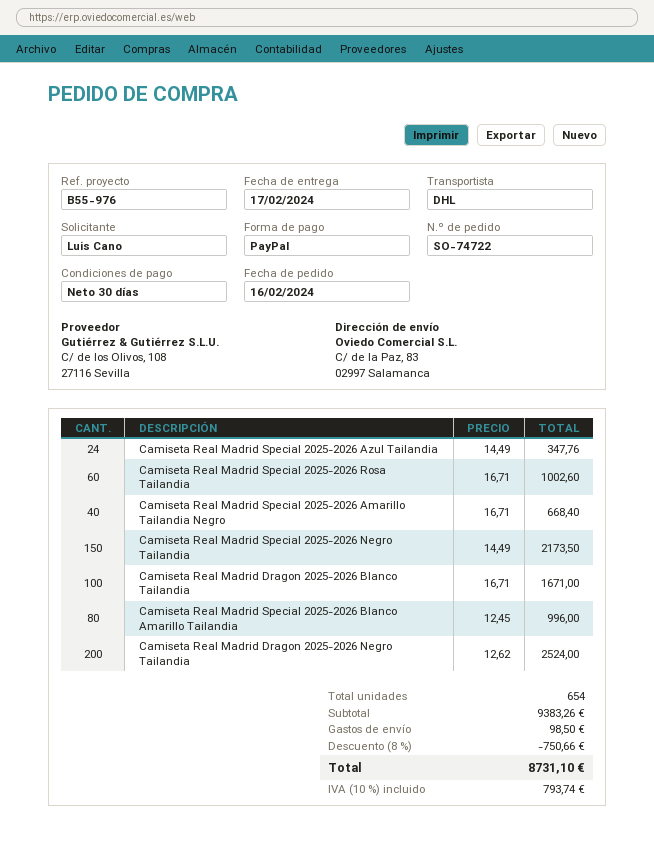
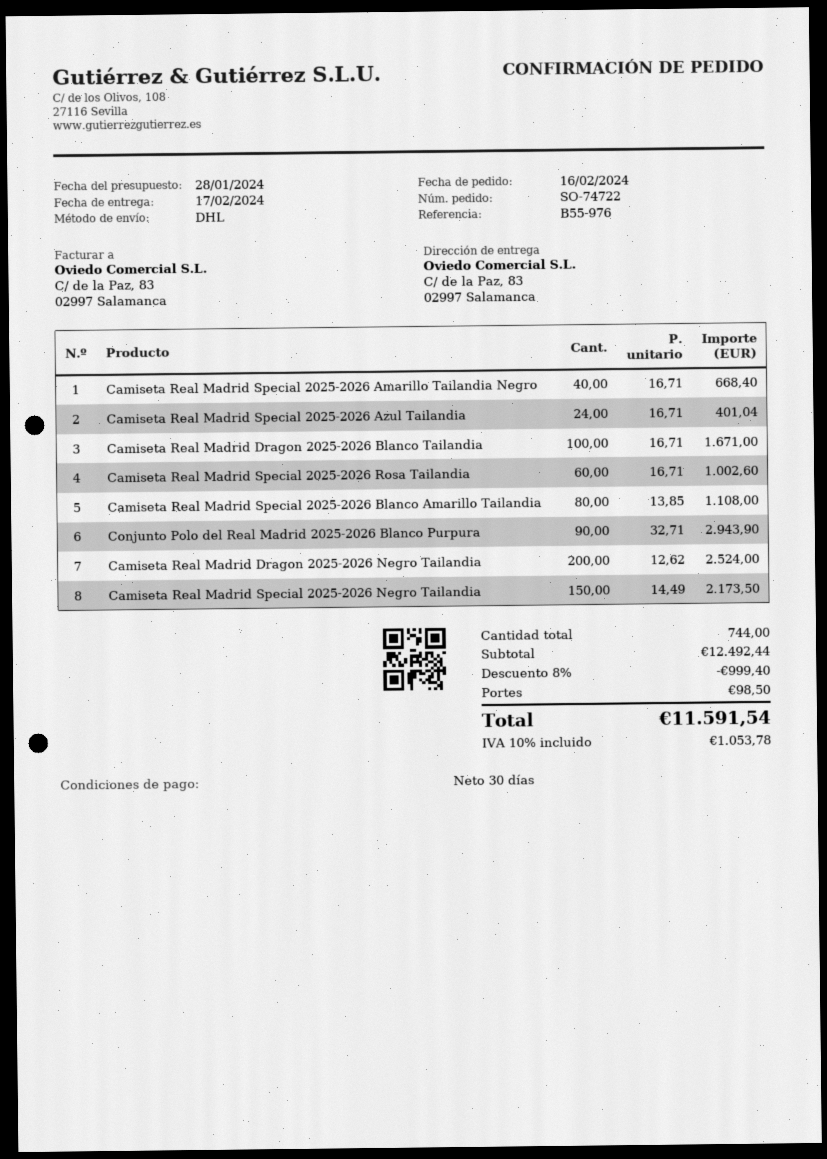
Camiseta Real Madrid Special 2025-2026 Azul Tailandia: 24 x 14.49 = 347.76 -> 24 x 16.71 = 401.04
Camiseta Real Madrid Special 2025-2026 Blanco Amarillo Tailandia: 80 x 12.45 = 996.00 -> 80 x 13.85 = 1108.00
Conjunto Polo del Real Madrid 2025-2026 Blanco Purpura: none -> 90 x 32.71 = 2943.90
total quantity: 654 -> 744
subtotal: 9383.26 -> 12492.44
discount: 8% = 750.66 -> 8% = 999.40
tax: 10% = 793.74 -> 10% = 1053.78
total: 8731.10 -> 11591.54

